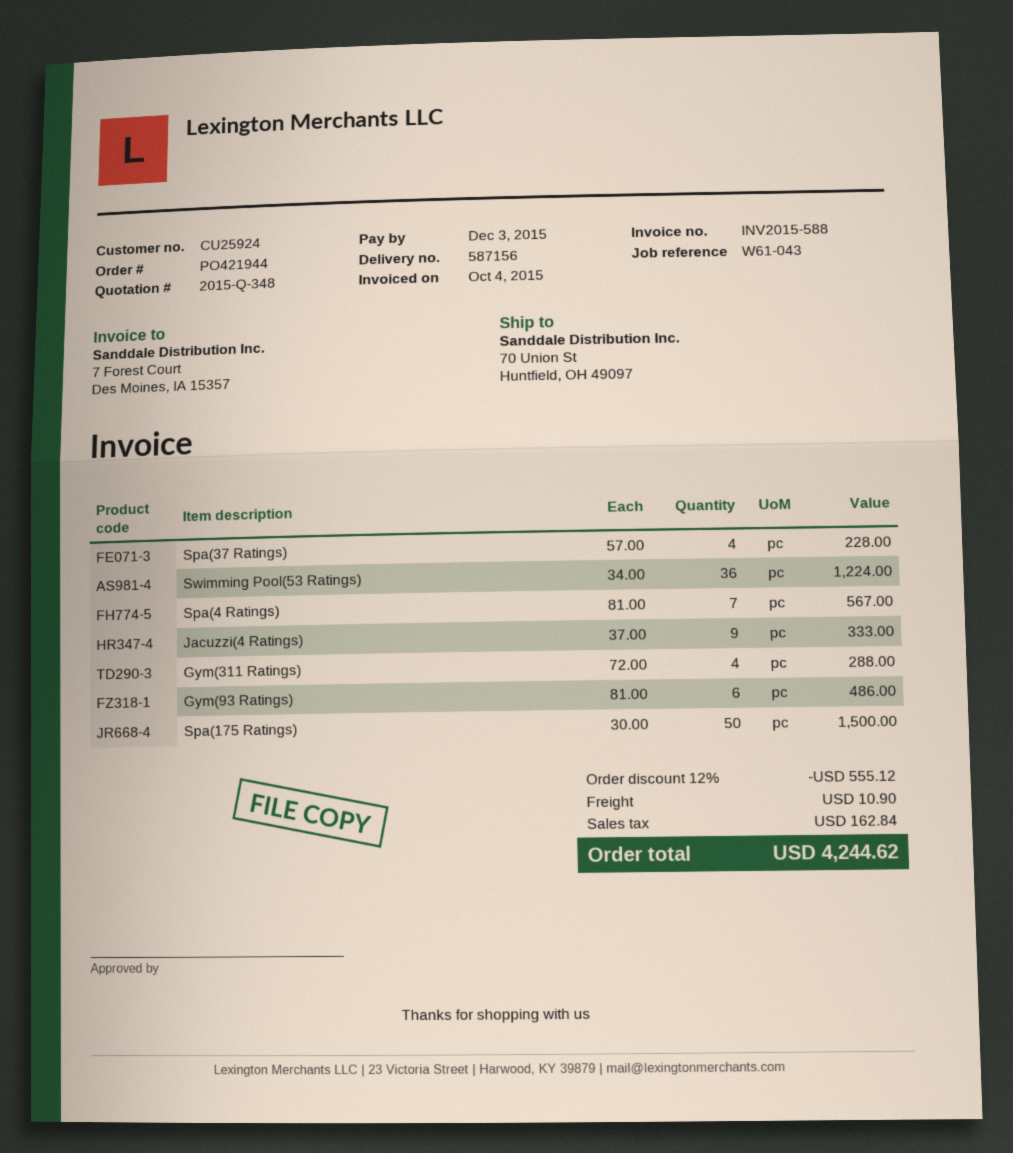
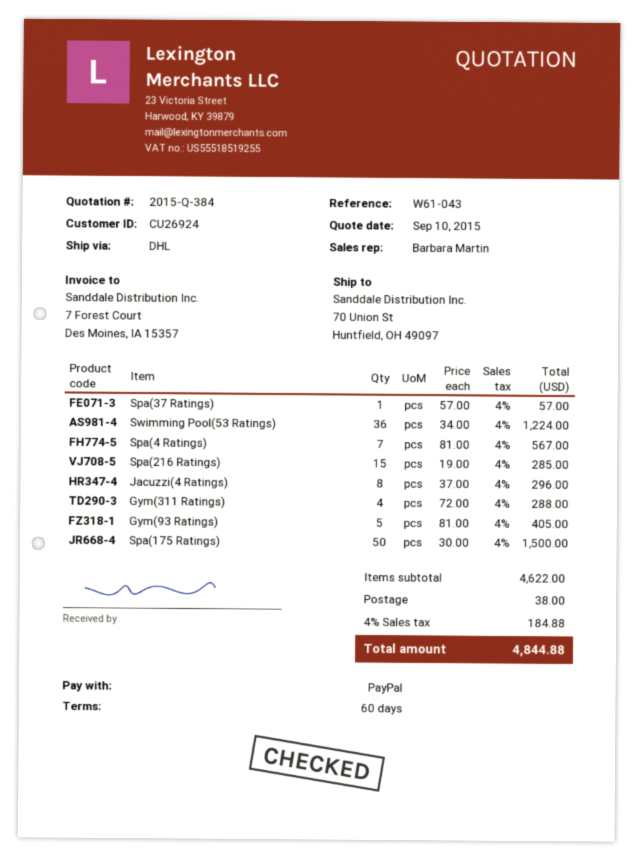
quote number: 2015-Q-348 -> 2015-Q-384
customer number: CU25924 -> CU26924
Spa(37 Ratings): 4 x 57.00 = 228.00 -> 1 x 57.00 = 57.00
Jacuzzi(4 Ratings): 9 x 37.00 = 333.00 -> 8 x 37.00 = 296.00
Gym(93 Ratings): 6 x 81.00 = 486.00 -> 5 x 81.00 = 405.00
Spa(216 Ratings): none -> 15 x 19.00 = 285.00
discount: 12% = 555.12 -> none
shipping: 10.90 -> 38.00
tax: 162.84 -> 184.88
total: 4244.62 -> 4844.88

